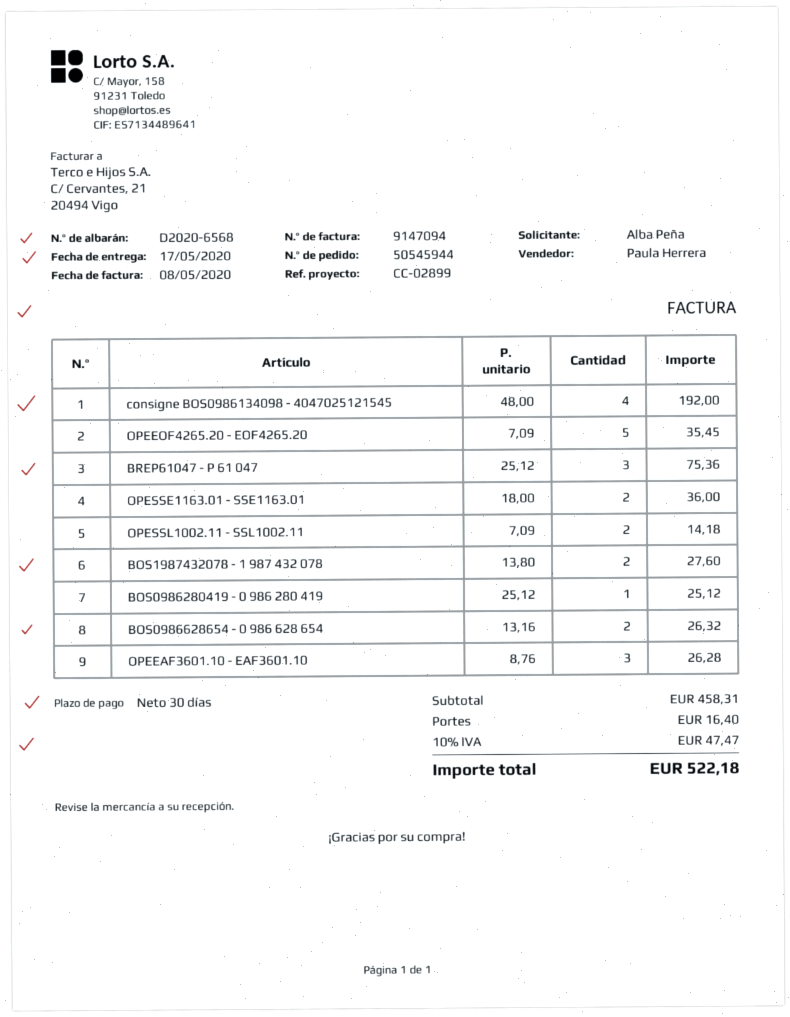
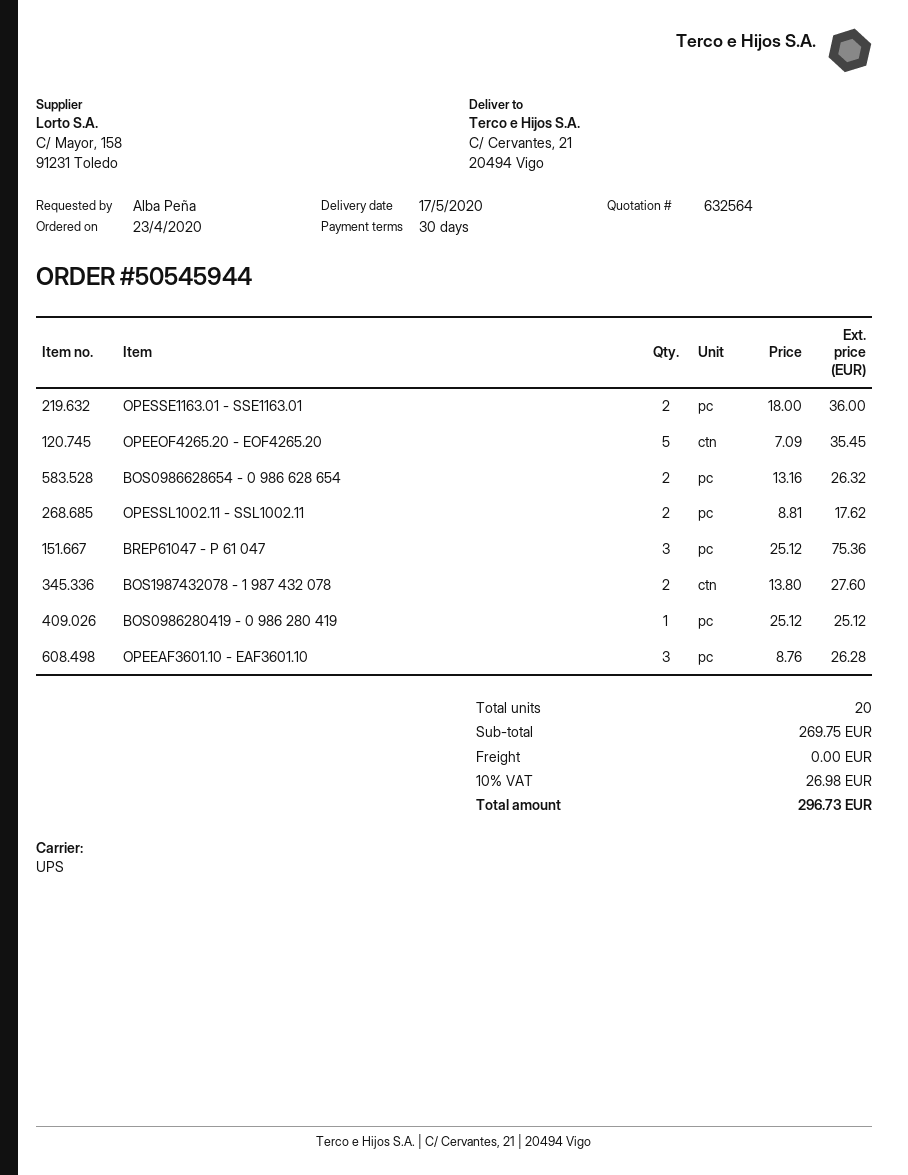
consigne BOS0986134098 - 4047025121545: 4 x 48.00 = 192.00 -> none
OPESSL1002.11 - SSL1002.11: 2 x 7.09 = 14.18 -> 2 x 8.81 = 17.62
subtotal: 458.31 -> 269.75
shipping: 16.40 -> 0.00
tax: 10% = 47.47 -> 10% = 26.98
total: 522.18 -> 296.73

